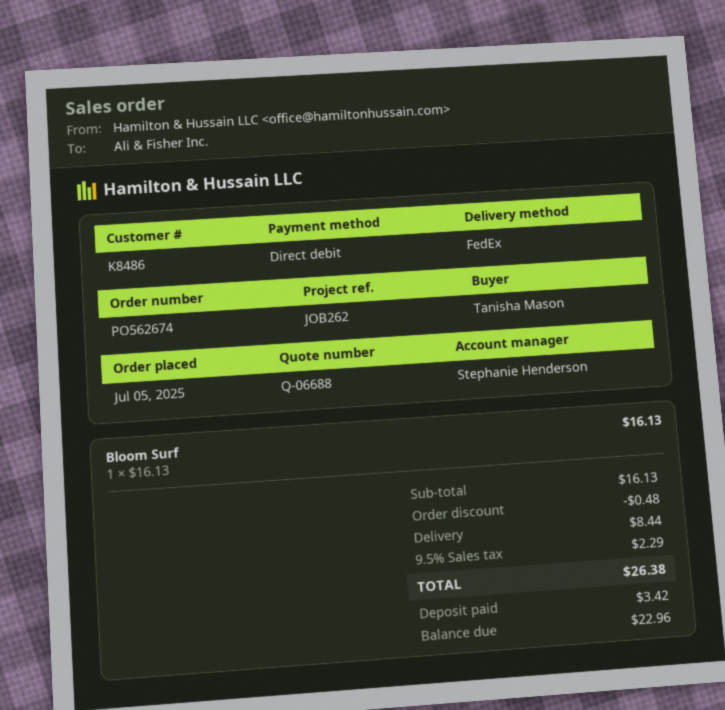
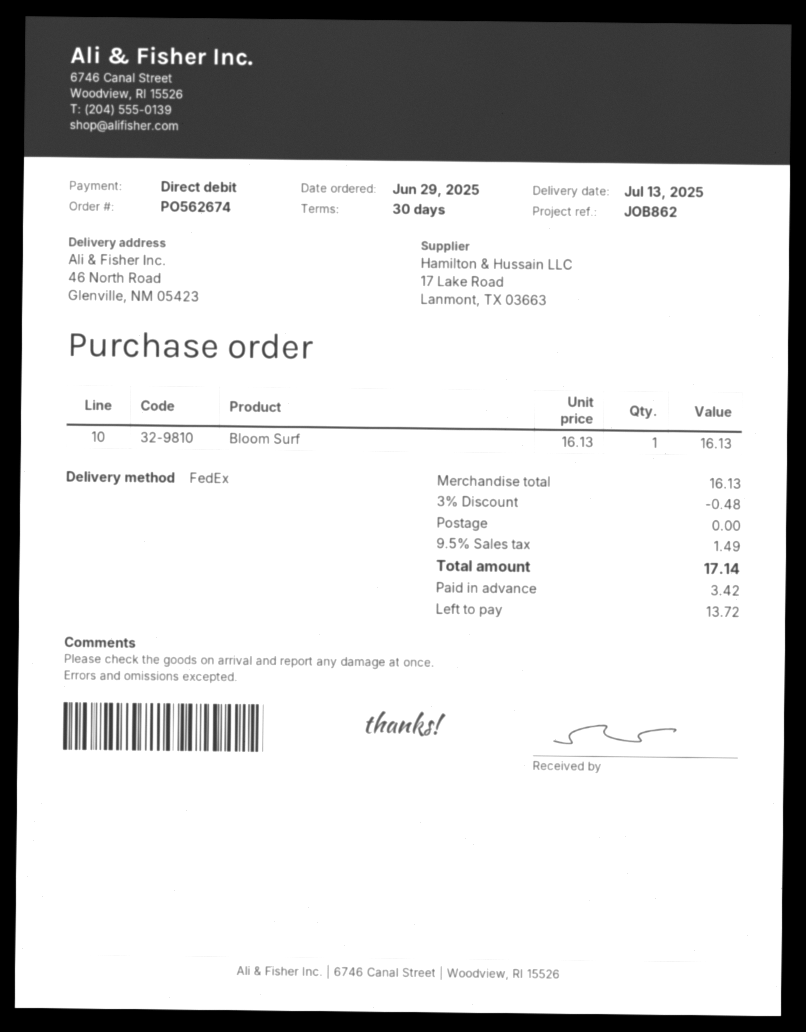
order date: 2025-07-05 -> 2025-06-29
reference: JOB262 -> JOB862
shipping: 8.44 -> 0.00
tax: 9.5% = 2.29 -> 9.5% = 1.49
total: 26.38 -> 17.14
balance: 22.96 -> 13.72

